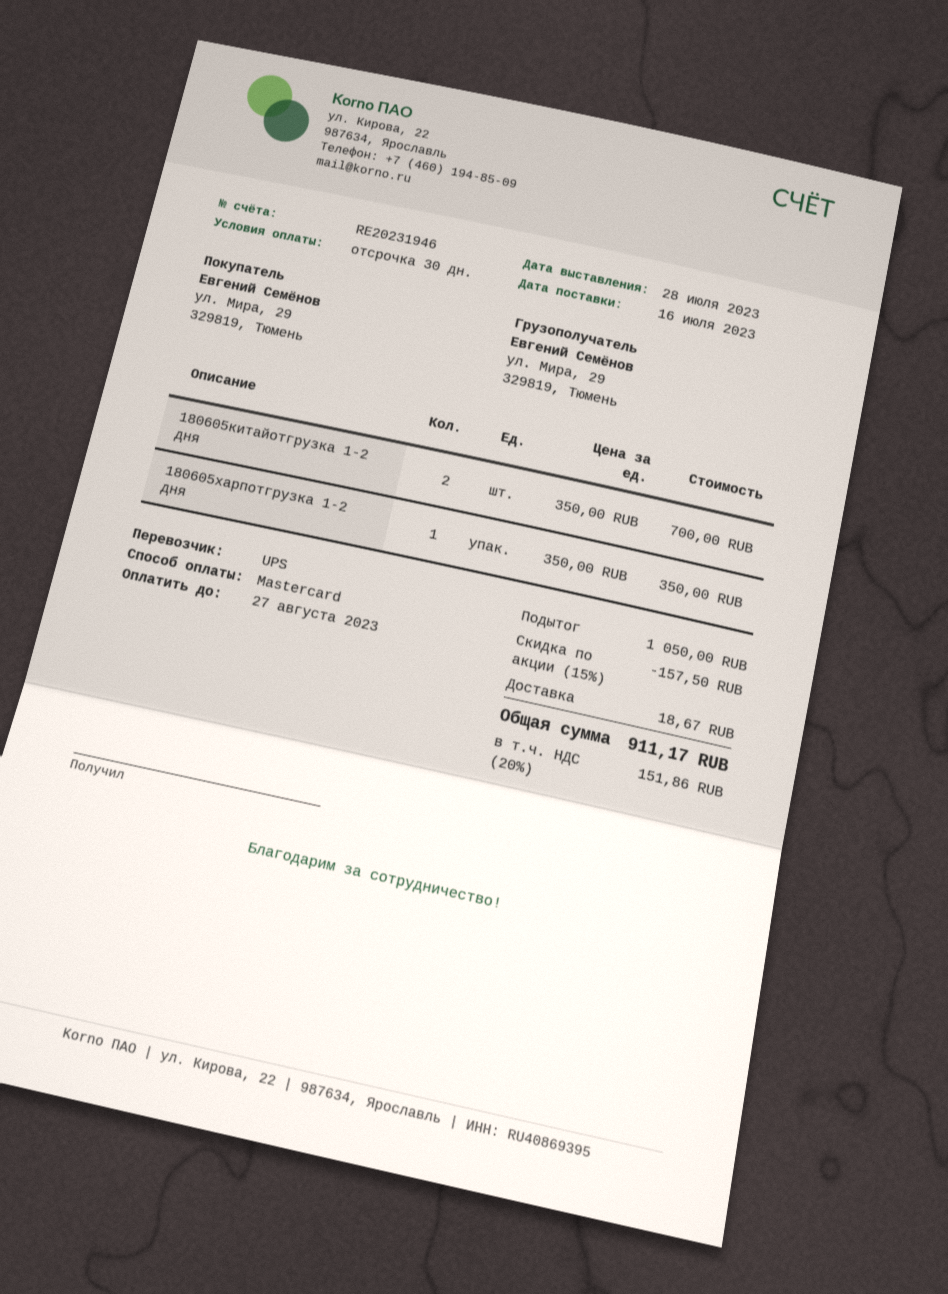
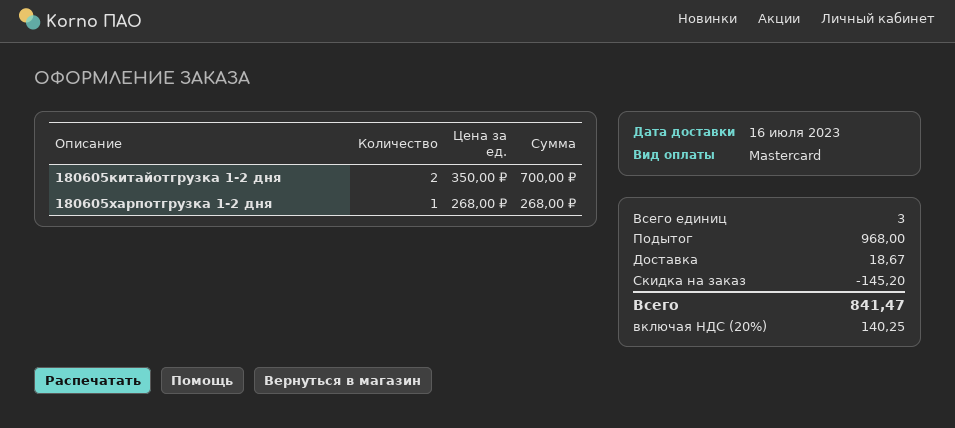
180605харпотгрузка 1-2 дня: 1 x 350.00 = 350.00 -> 1 x 268.00 = 268.00
subtotal: 1050.00 -> 968.00
discount: 157.50 -> 145.20
tax: 20% = 151.86 -> 20% = 140.25
total: 911.17 -> 841.47

